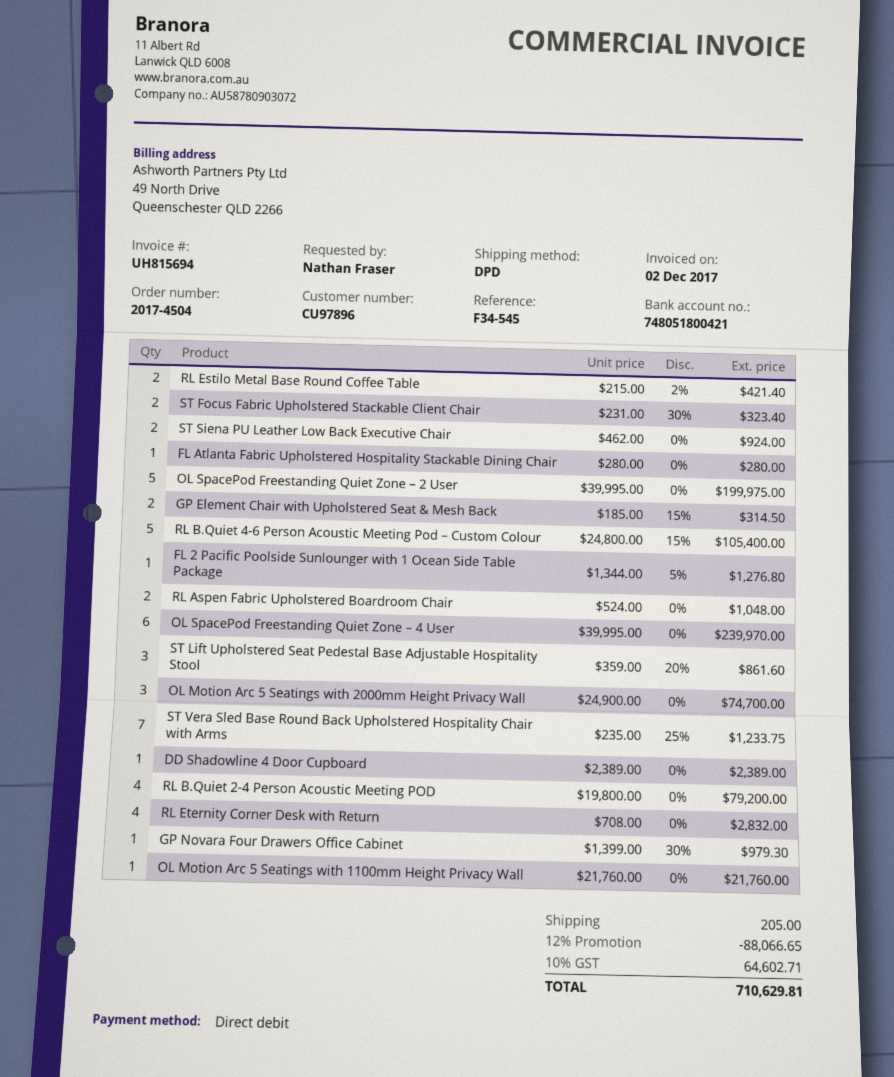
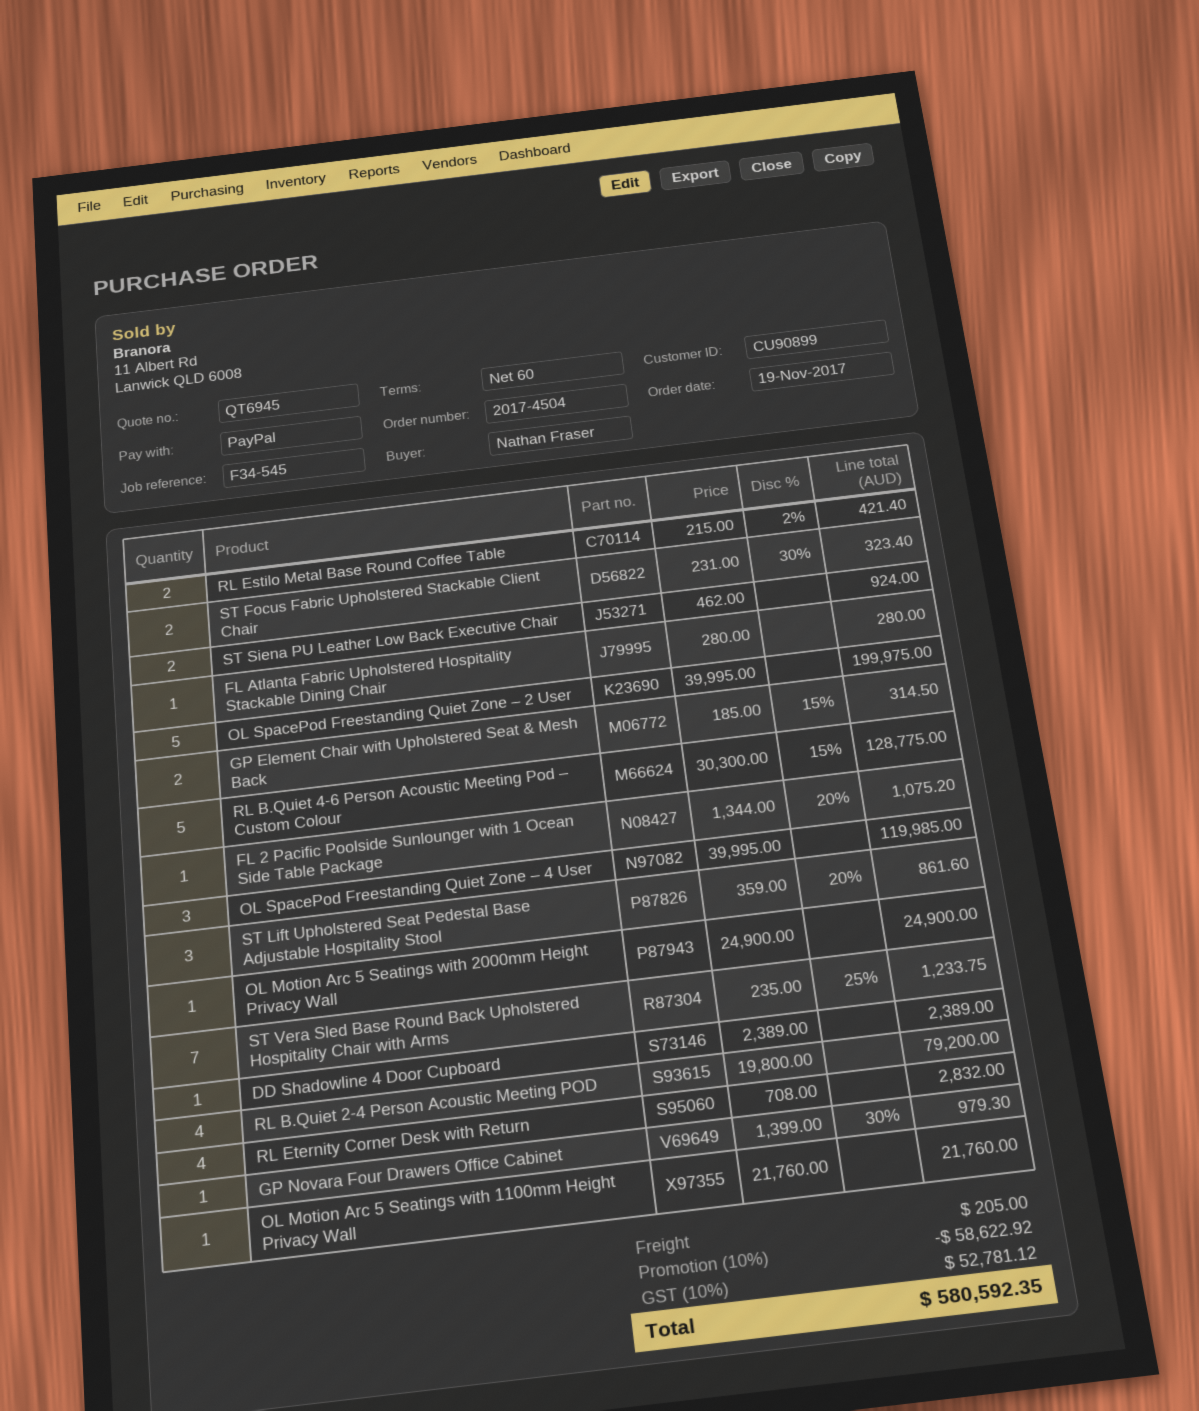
customer number: CU97896 -> CU90899
payment method: direct debit -> PayPal
RL B.Quiet 4-6 Person Acoustic Meeting Pod – Custom Colour: 5 x 24800.00 - 15% = 105400.00 -> 5 x 30300.00 - 15% = 128775.00
FL 2 Pacific Poolside Sunlounger with 1 Ocean Side Table Package: 1 x 1344.00 - 5% = 1276.80 -> 1 x 1344.00 - 20% = 1075.20
RL Aspen Fabric Upholstered Boardroom Chair: 2 x 524.00 = 1048.00 -> none
OL SpacePod Freestanding Quiet Zone – 4 User: 6 x 39995.00 = 239970.00 -> 3 x 39995.00 = 119985.00
OL Motion Arc 5 Seatings with 2000mm Height Privacy Wall: 3 x 24900.00 = 74700.00 -> 1 x 24900.00 = 24900.00
discount: 12% = 88066.65 -> 10% = 58622.92
tax: 10% = 64602.71 -> 10% = 52781.12
total: 710629.81 -> 580592.35

